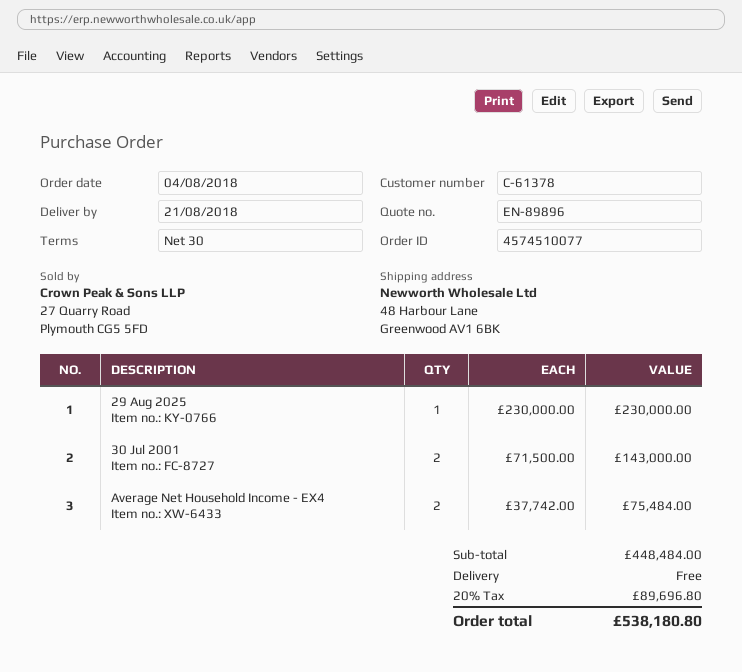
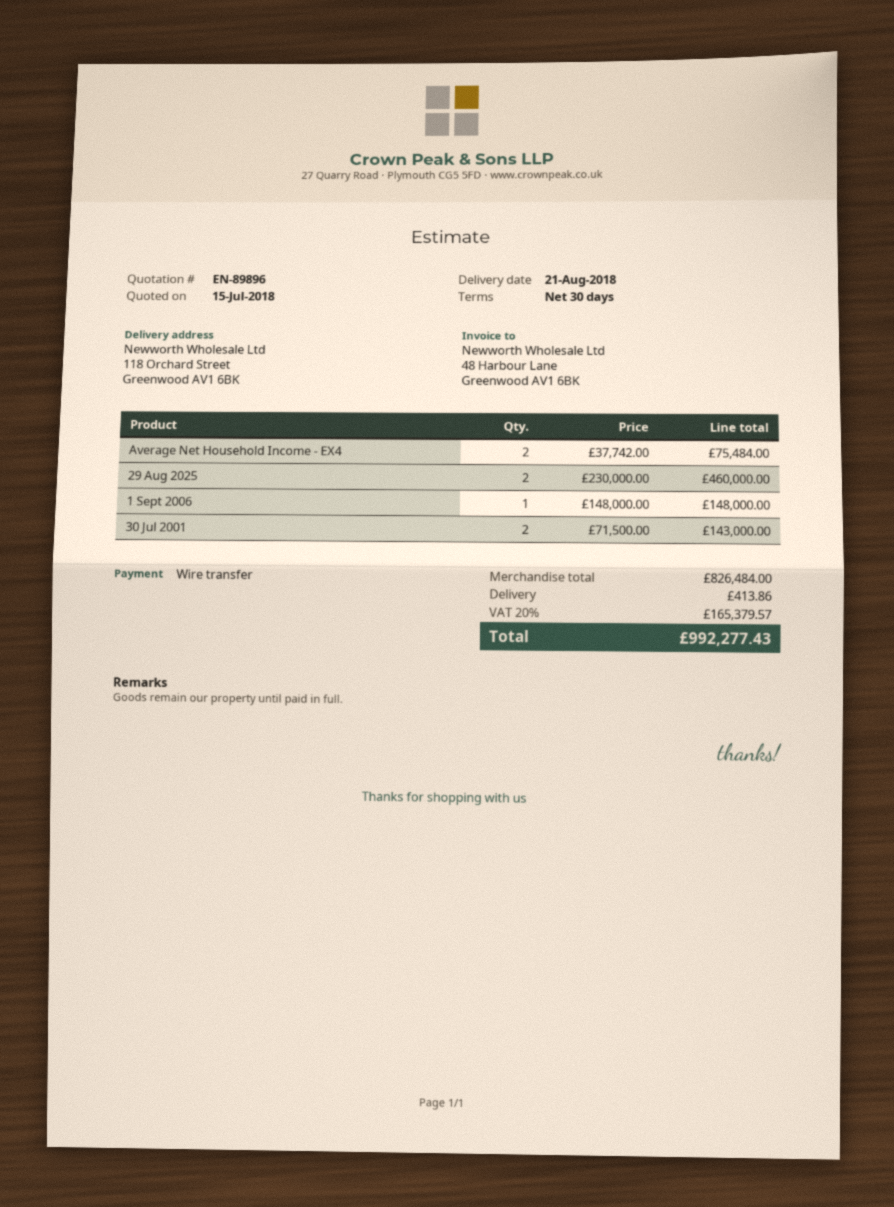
ship to: 48 Harbour Lane, Greenwood AV1 6BK -> 118 Orchard Street, Greenwood AV1 6BK
29 Aug 2025: 1 x 230000.00 = 230000.00 -> 2 x 230000.00 = 460000.00
1 Sept 2006: none -> 1 x 148000.00 = 148000.00
subtotal: 448484.00 -> 826484.00
shipping: 0.00 -> 413.86
tax: 20% = 89696.80 -> 20% = 165379.57
total: 538180.80 -> 992277.43

